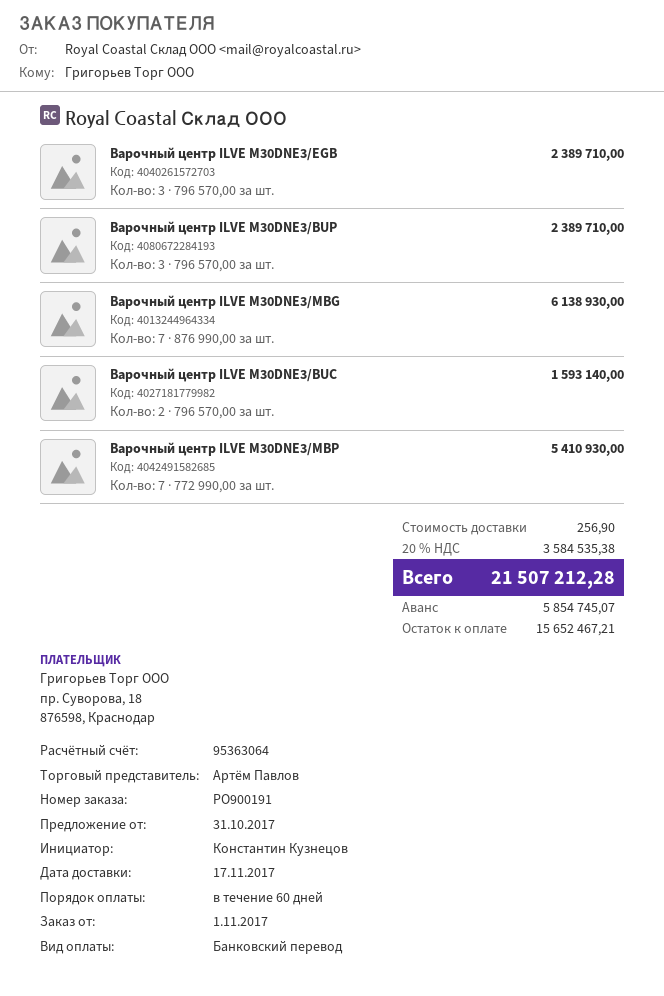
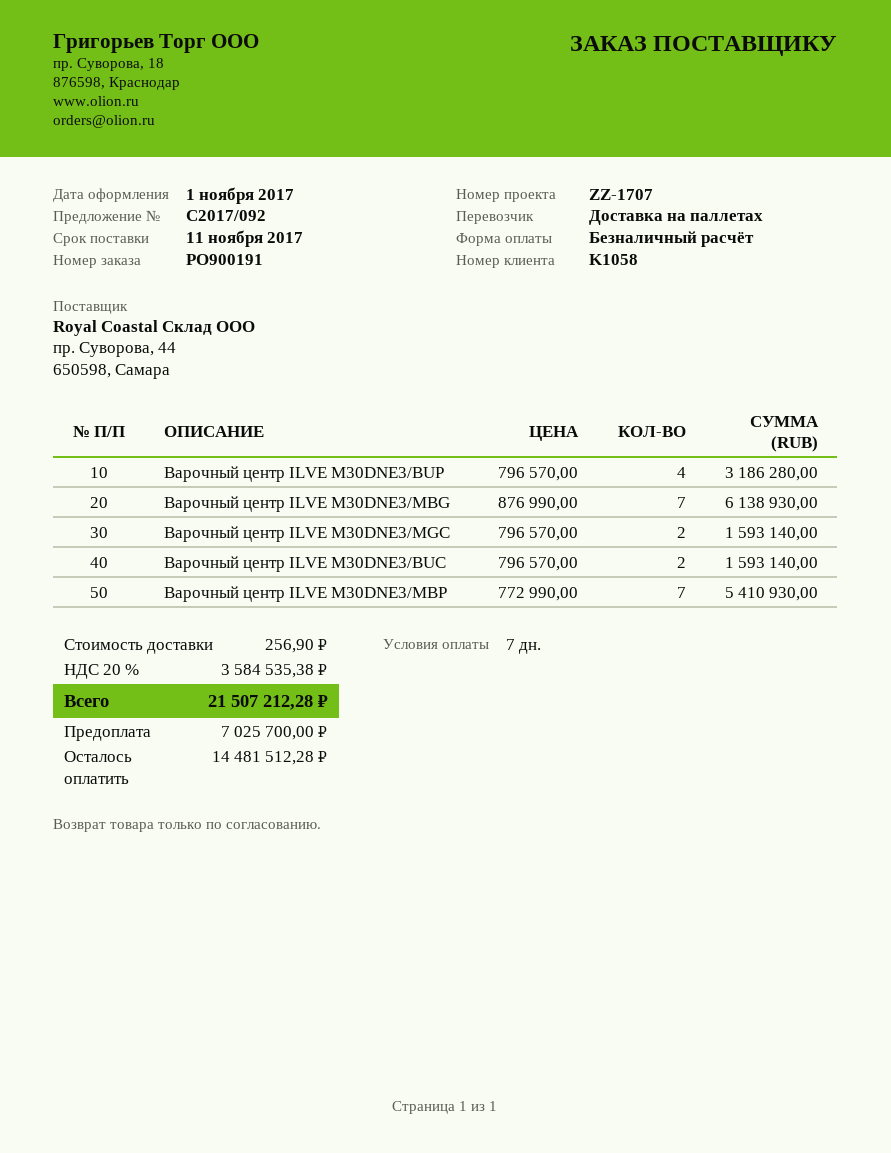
delivery date: 2017-11-17 -> 2017-11-11
payment terms: 60 days -> 7 days
Варочный центр ILVE M30DNE3/EGB: 3 x 796570.00 = 2389710.00 -> none
Варочный центр ILVE M30DNE3/BUP: 3 x 796570.00 = 2389710.00 -> 4 x 796570.00 = 3186280.00
Варочный центр ILVE M30DNE3/MGC: none -> 2 x 796570.00 = 1593140.00
deposit: 5854745.07 -> 7025700.00
balance: 15652467.21 -> 14481512.28

